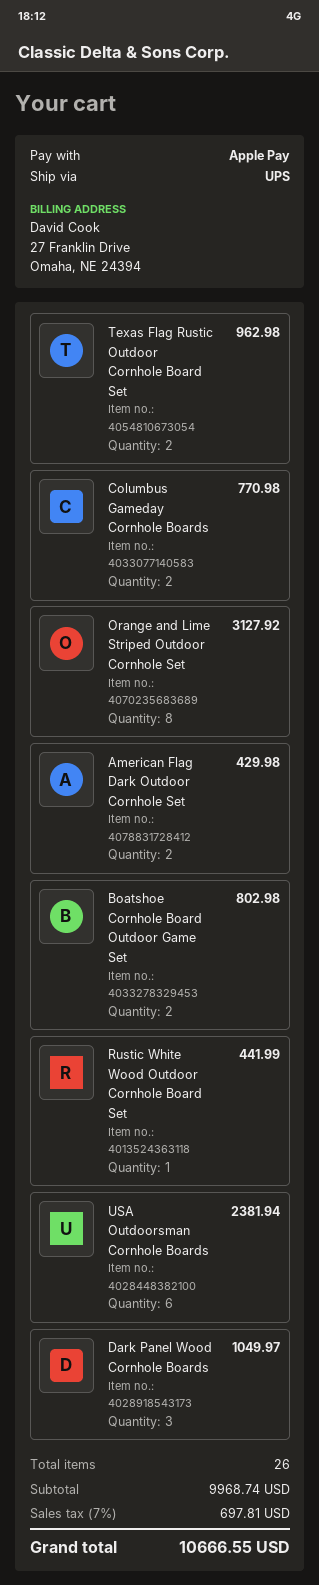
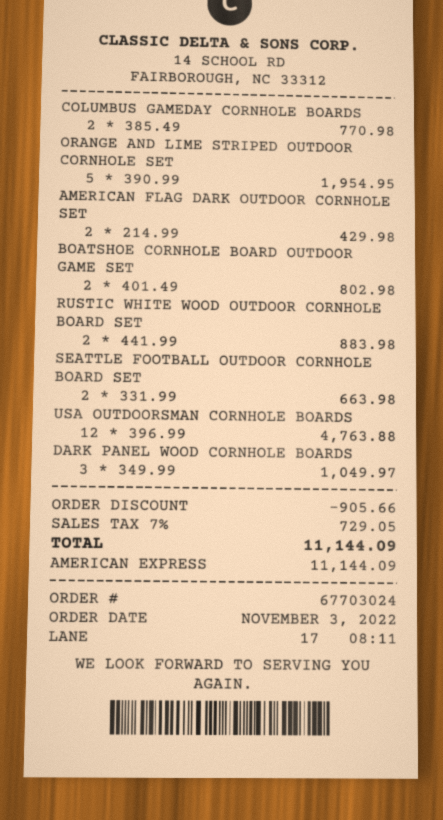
payment method: Apple Pay -> American Express
Texas Flag Rustic Outdoor Cornhole Board Set: 2 for 962.98 -> none
Orange and Lime Striped Outdoor Cornhole Set: 8 for 3127.92 -> 5 for 1954.95
Rustic White Wood Outdoor Cornhole Board Set: 1 for 441.99 -> 2 for 883.98
USA Outdoorsman Cornhole Boards: 6 for 2381.94 -> 12 for 4763.88
SEATTLE FOOTBALL OUTDOOR CORNHOLE BOARD SET: none -> 2 for 663.98
discount: none -> 905.66
tax: 7% = 697.81 -> 7% = 729.05
total: 10666.55 -> 11144.09

